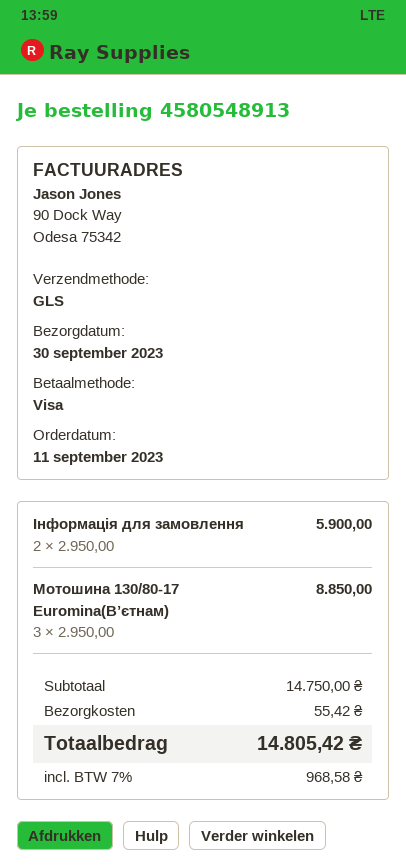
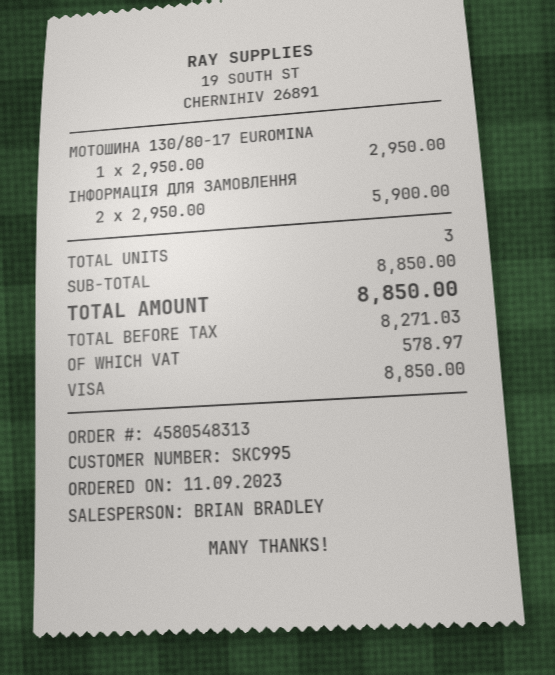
order number: 4580548913 -> 4580548313
Мотошина 130/80-17 Euromina(В’єтнам): 3 x 2950.00 = 8850.00 -> 1 x 2950.00 = 2950.00
subtotal: 14750.00 -> 8850.00
shipping: 55.42 -> none
tax: 968.58 -> 578.97
total: 14805.42 -> 8850.00

